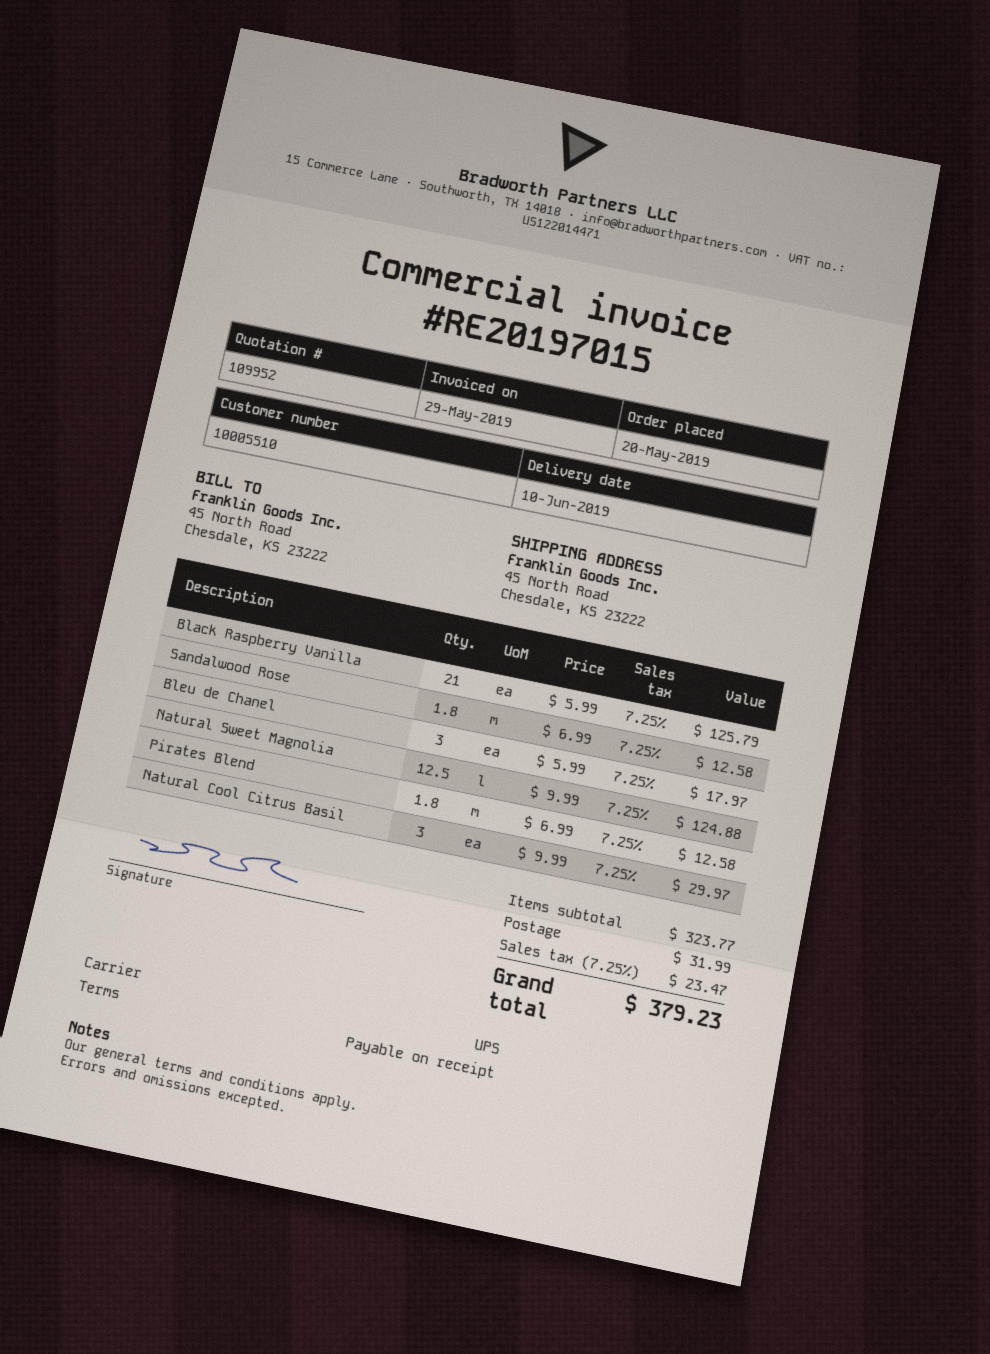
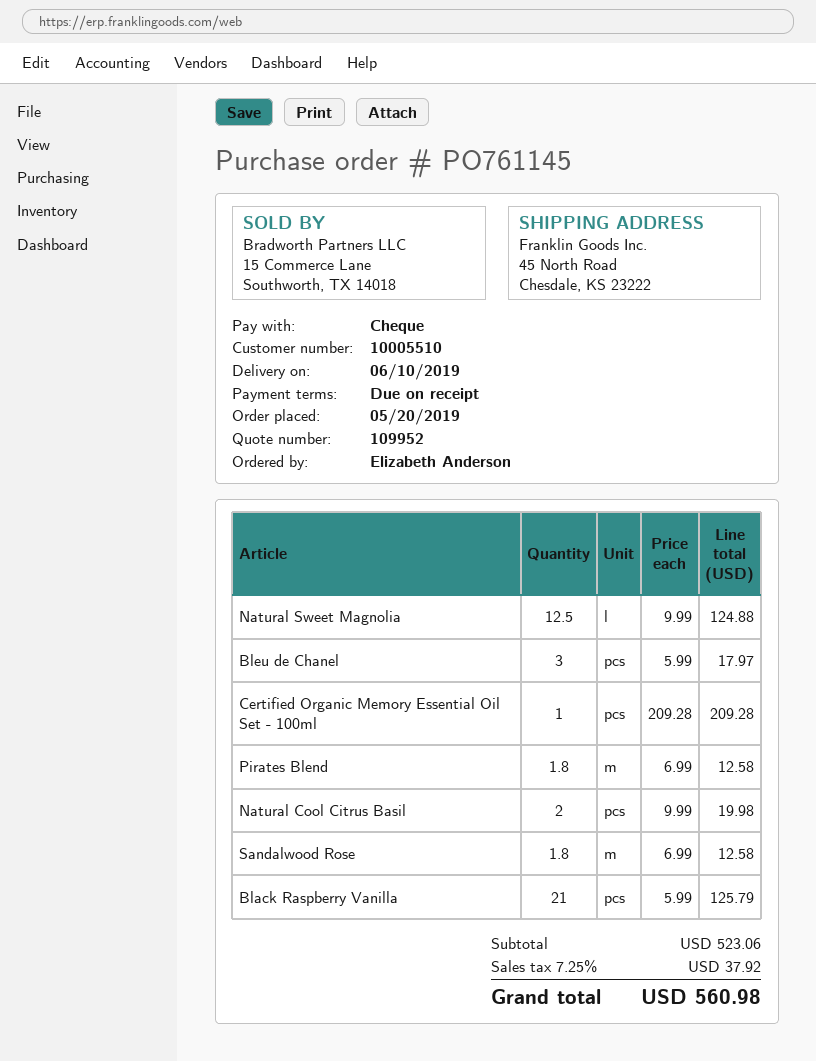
Natural Cool Citrus Basil: 3 x 9.99 = 29.97 -> 2 x 9.99 = 19.98
Certified Organic Memory Essential Oil Set - 100ml: none -> 1 x 209.28 = 209.28
subtotal: 323.77 -> 523.06
shipping: 31.99 -> none
tax: 7.25% = 23.47 -> 7.25% = 37.92
total: 379.23 -> 560.98

